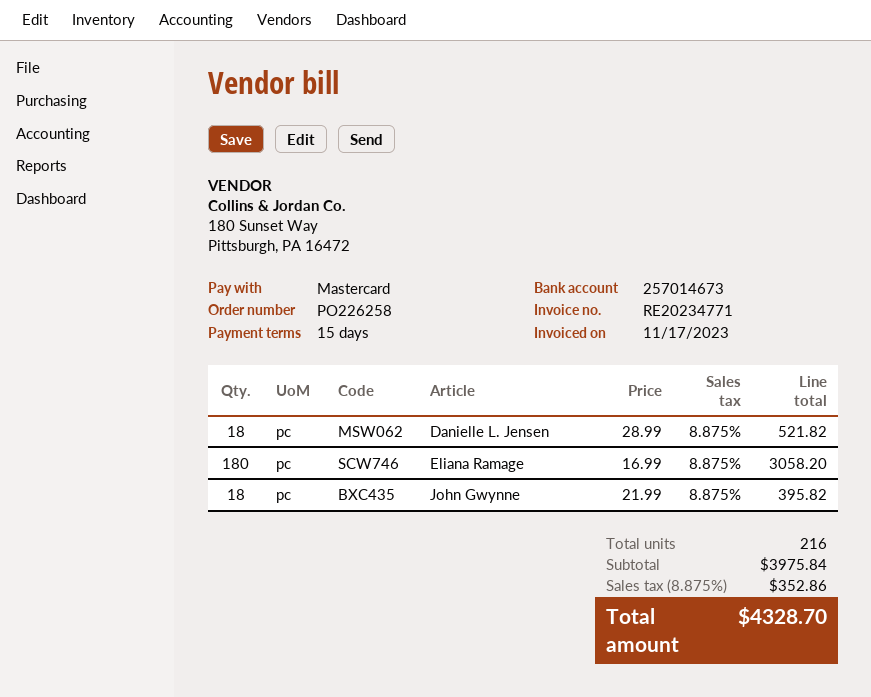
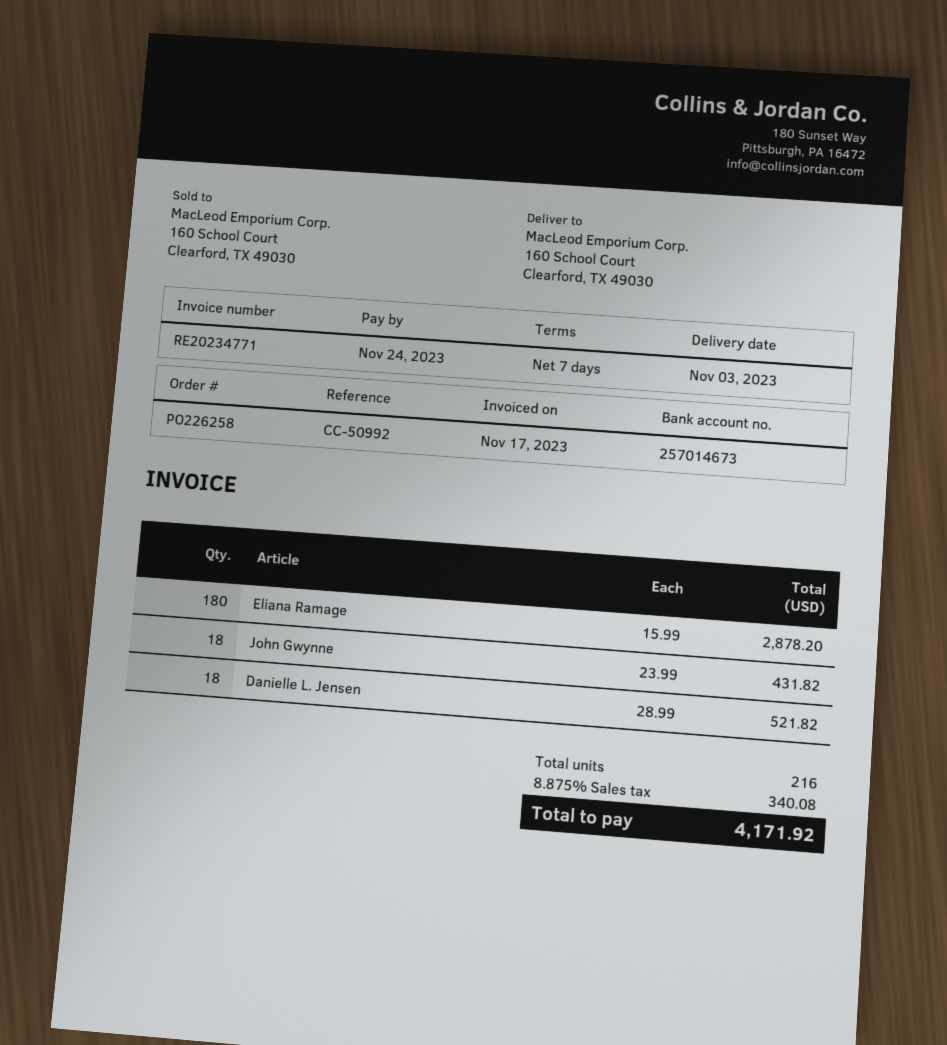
payment terms: 15 days -> 7 days
Eliana Ramage: 180 x 16.99 = 3058.20 -> 180 x 15.99 = 2878.20
John Gwynne: 18 x 21.99 = 395.82 -> 18 x 23.99 = 431.82
tax: 8.875% = 352.86 -> 8.875% = 340.08
total: 4328.70 -> 4171.92

